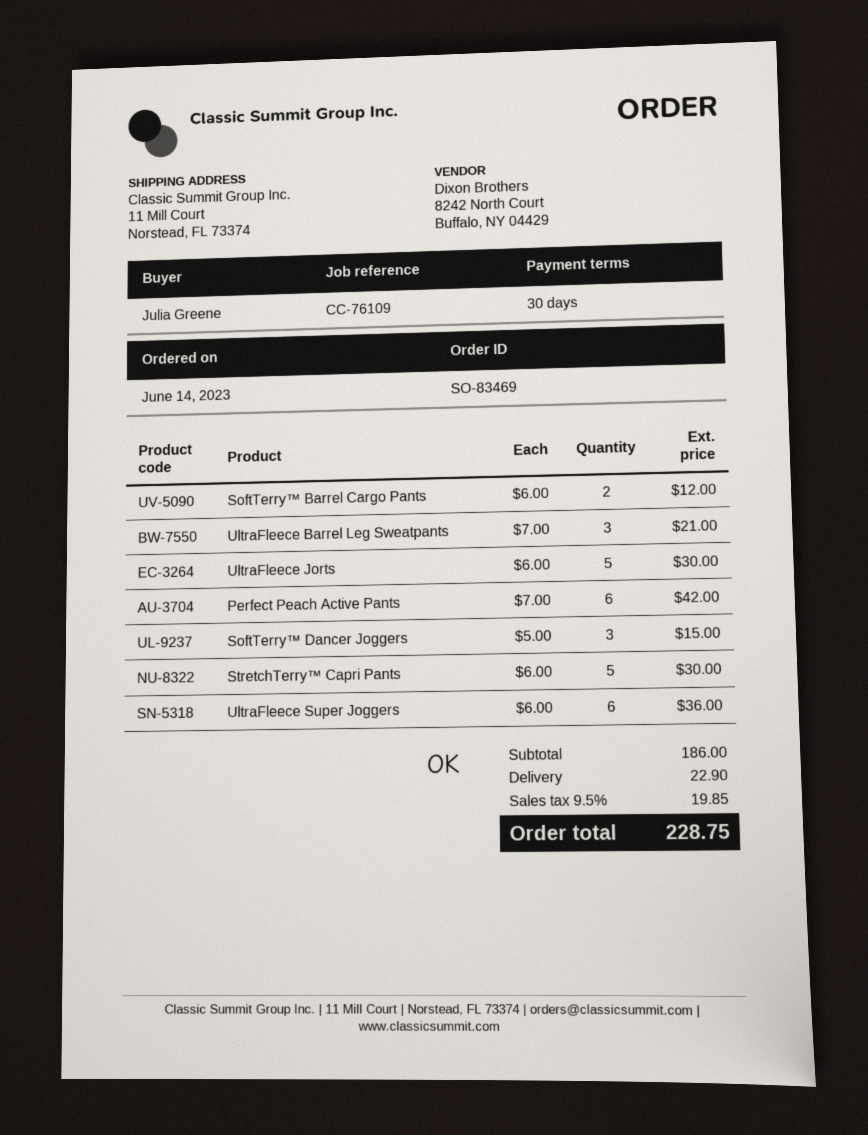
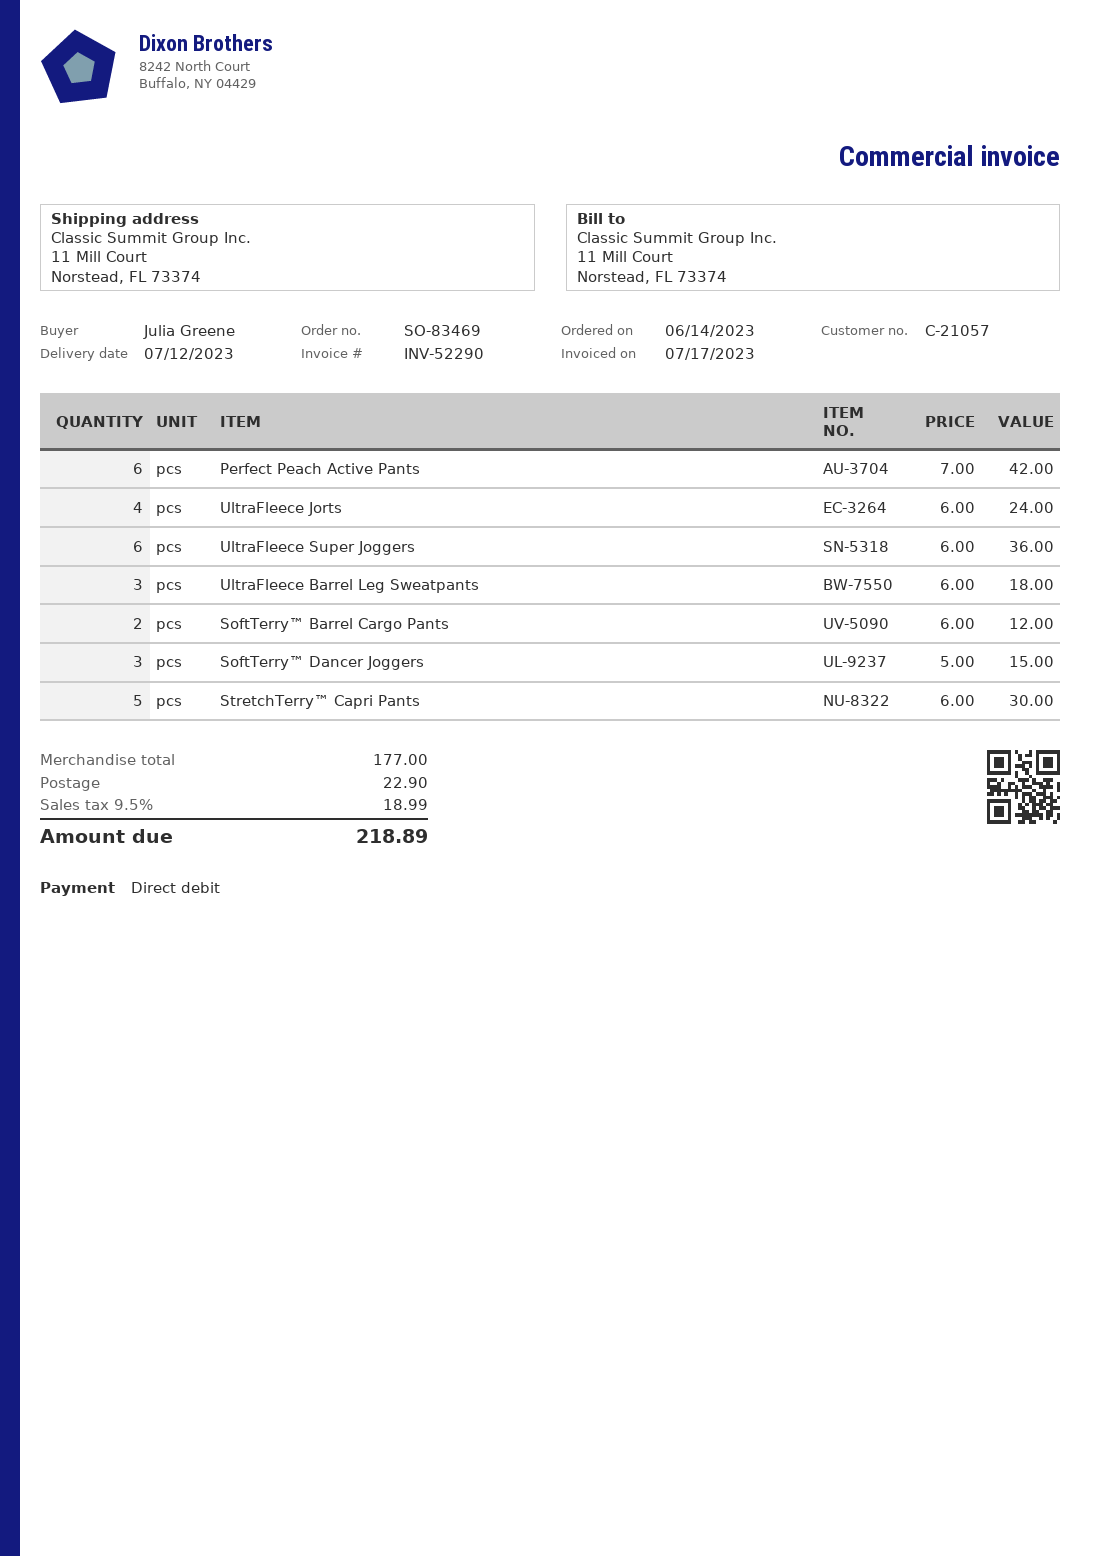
UltraFleece Barrel Leg Sweatpants: 3 x 7.00 = 21.00 -> 3 x 6.00 = 18.00
UltraFleece Jorts: 5 x 6.00 = 30.00 -> 4 x 6.00 = 24.00
subtotal: 186.00 -> 177.00
tax: 9.5% = 19.85 -> 9.5% = 18.99
total: 228.75 -> 218.89

